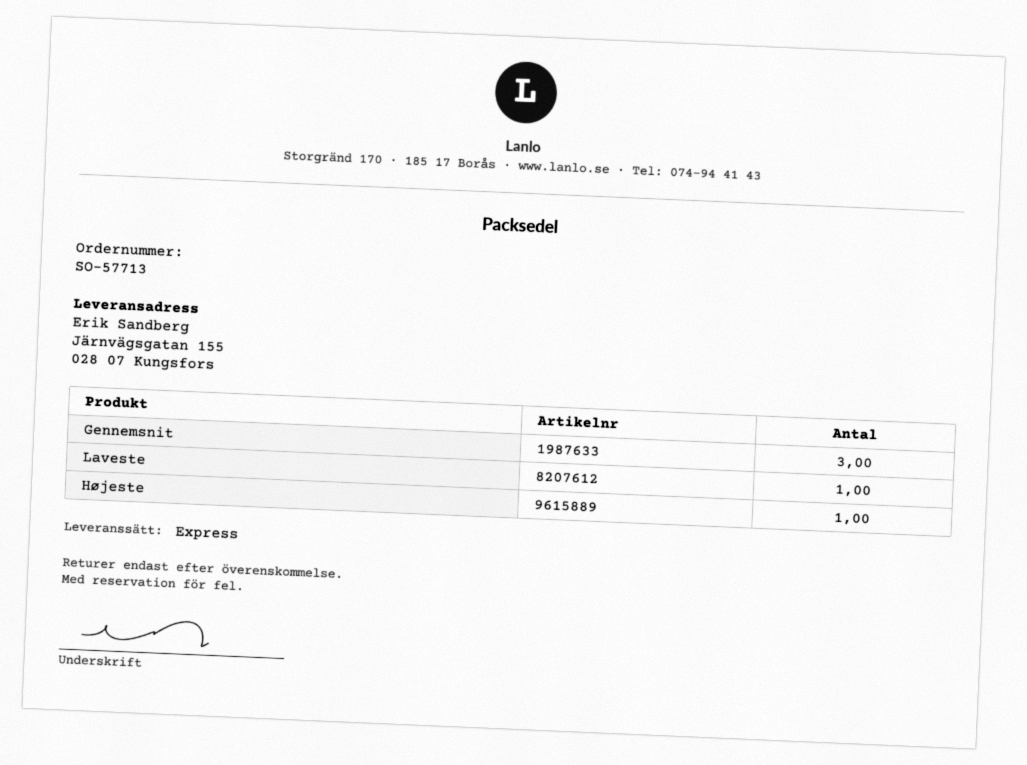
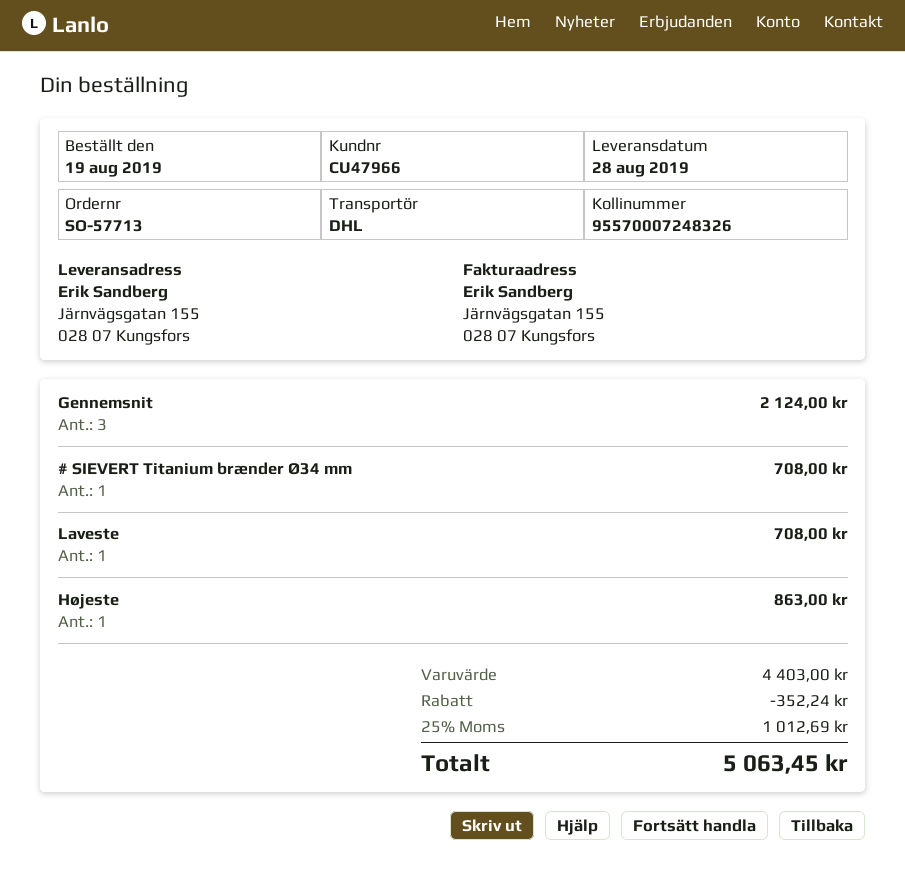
shipping method: express -> DHL
# SIEVERT Titanium brænder Ø34 mm: none -> 1

